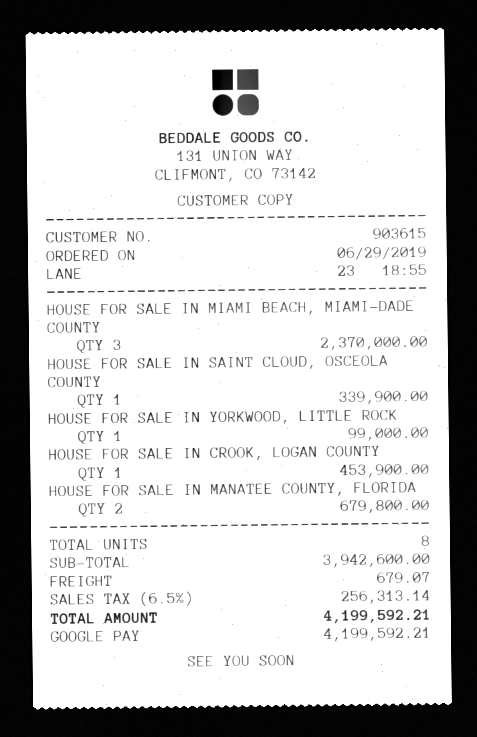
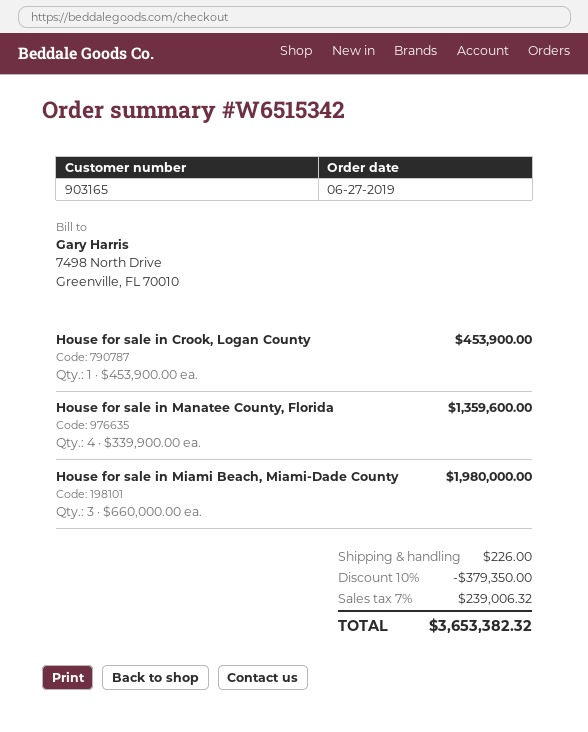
order date: 2019-06-29 -> 2019-06-27
customer number: 903615 -> 903165
HOUSE FOR SALE IN MIAMI BEACH, MIAMI-DADE COUNTY: 3 for 2370000.00 -> 3 for 1980000.00
HOUSE FOR SALE IN SAINT CLOUD, OSCEOLA COUNTY: 1 for 339900.00 -> none
HOUSE FOR SALE IN YORKWOOD, LITTLE ROCK: 1 for 99000.00 -> none
HOUSE FOR SALE IN MANATEE COUNTY, FLORIDA: 2 for 679800.00 -> 4 for 1359600.00
discount: none -> 10% = 379350.00
shipping: 679.07 -> 226.00
tax: 6.5% = 256313.14 -> 7% = 239006.32
total: 4199592.21 -> 3653382.32

